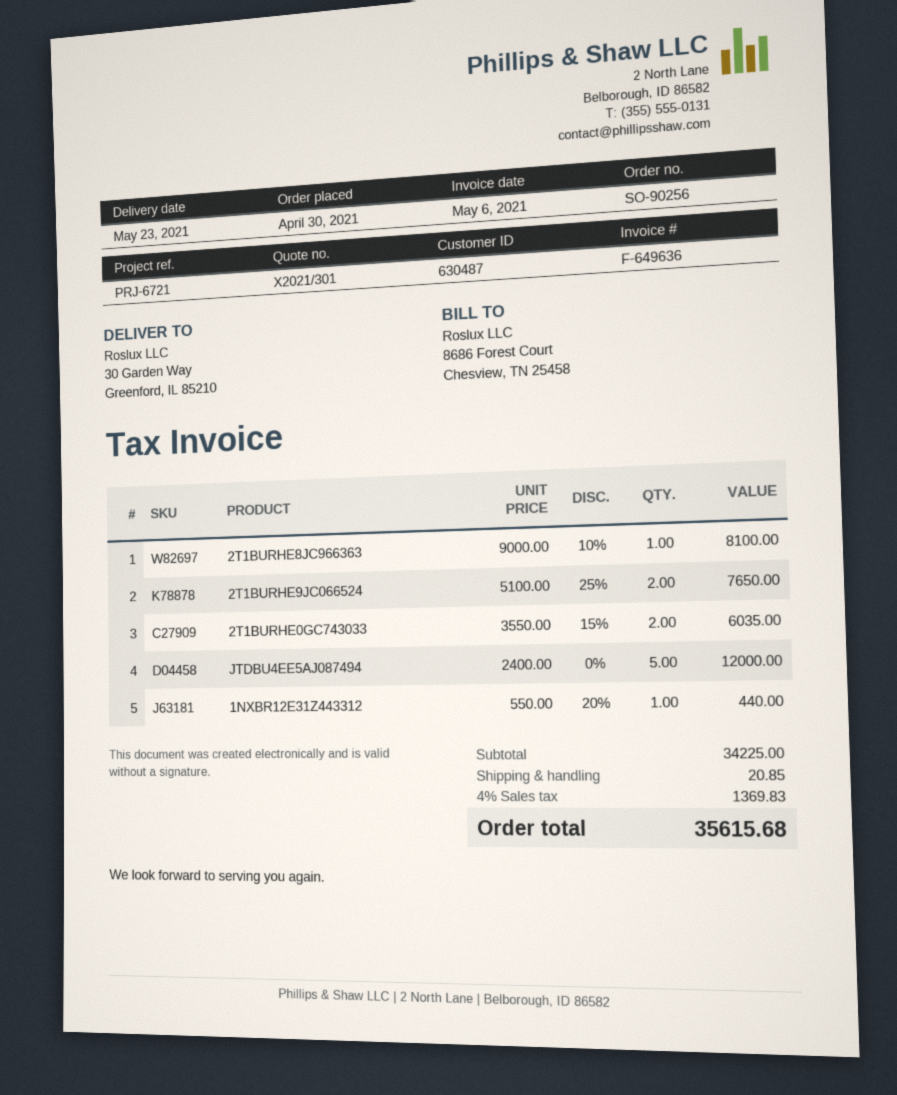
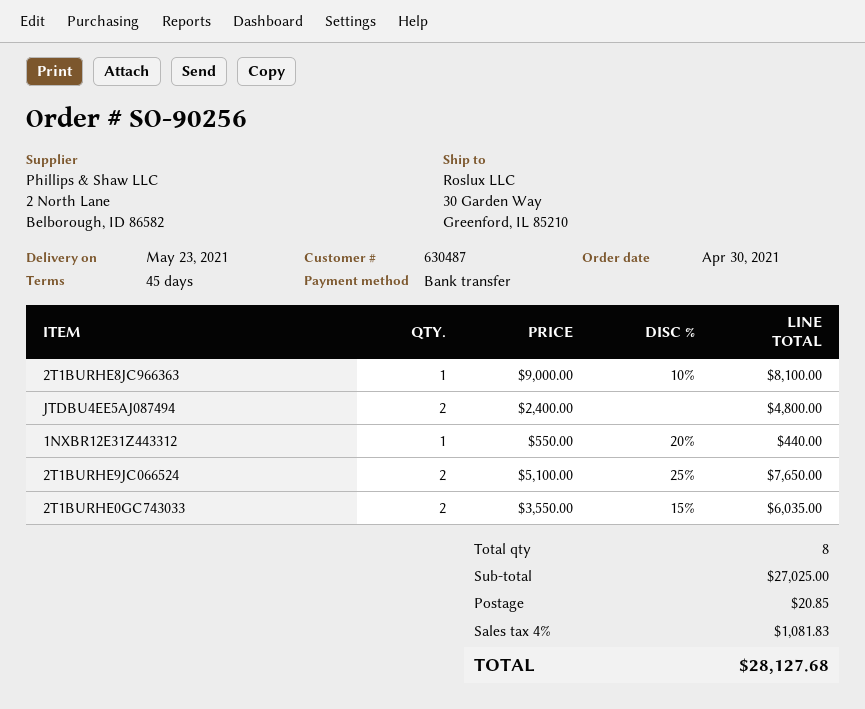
JTDBU4EE5AJ087494: 5 x 2400.00 = 12000.00 -> 2 x 2400.00 = 4800.00
subtotal: 34225.00 -> 27025.00
tax: 4% = 1369.83 -> 4% = 1081.83
total: 35615.68 -> 28127.68

